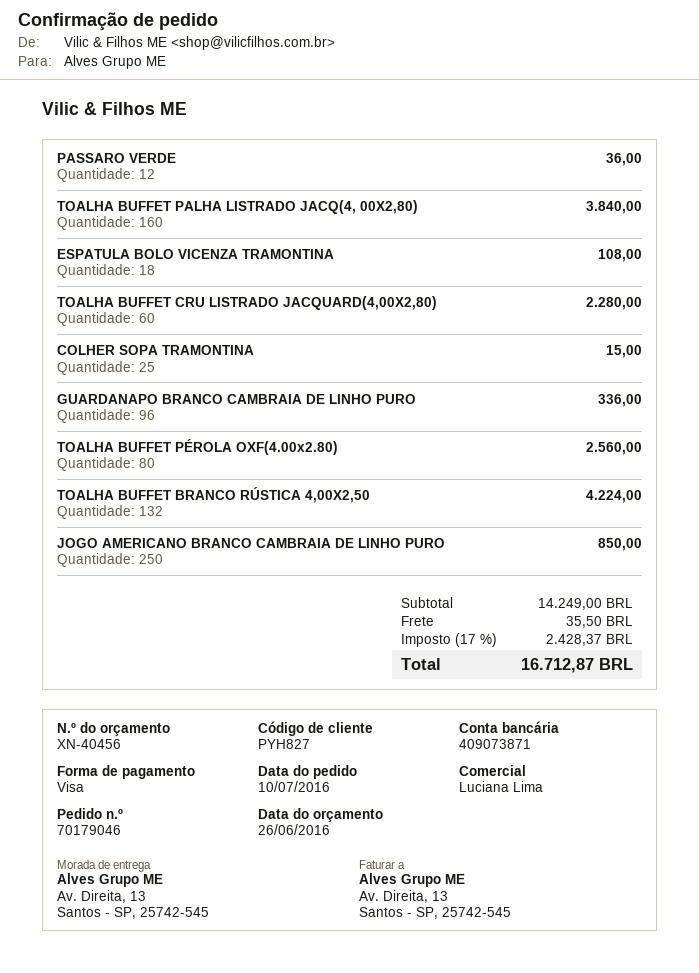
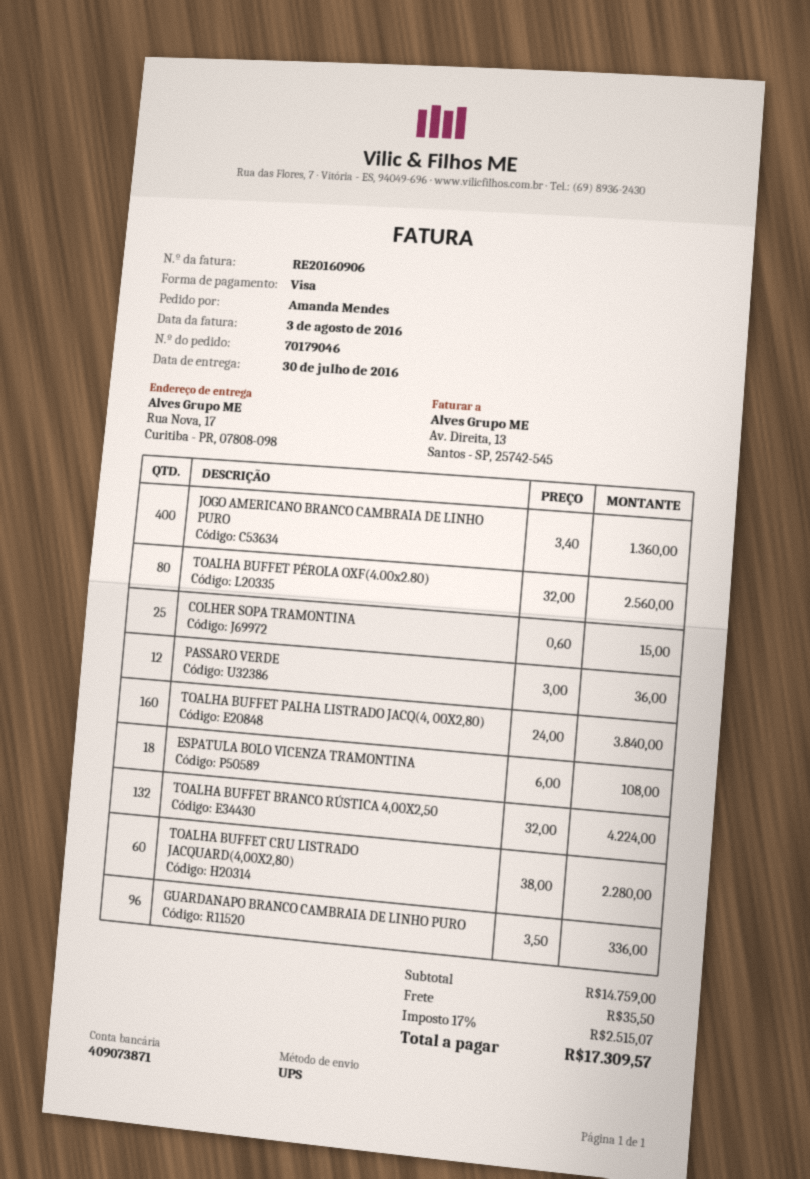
ship to: Av. Direita, 13, Santos - SP, 25742-545 -> Rua Nova, 17, Curitiba - PR, 07808-098
JOGO AMERICANO BRANCO CAMBRAIA DE LINHO PURO: 250 for 850.00 -> 400 for 1360.00
subtotal: 14249.00 -> 14759.00
tax: 17% = 2428.37 -> 17% = 2515.07
total: 16712.87 -> 17309.57

